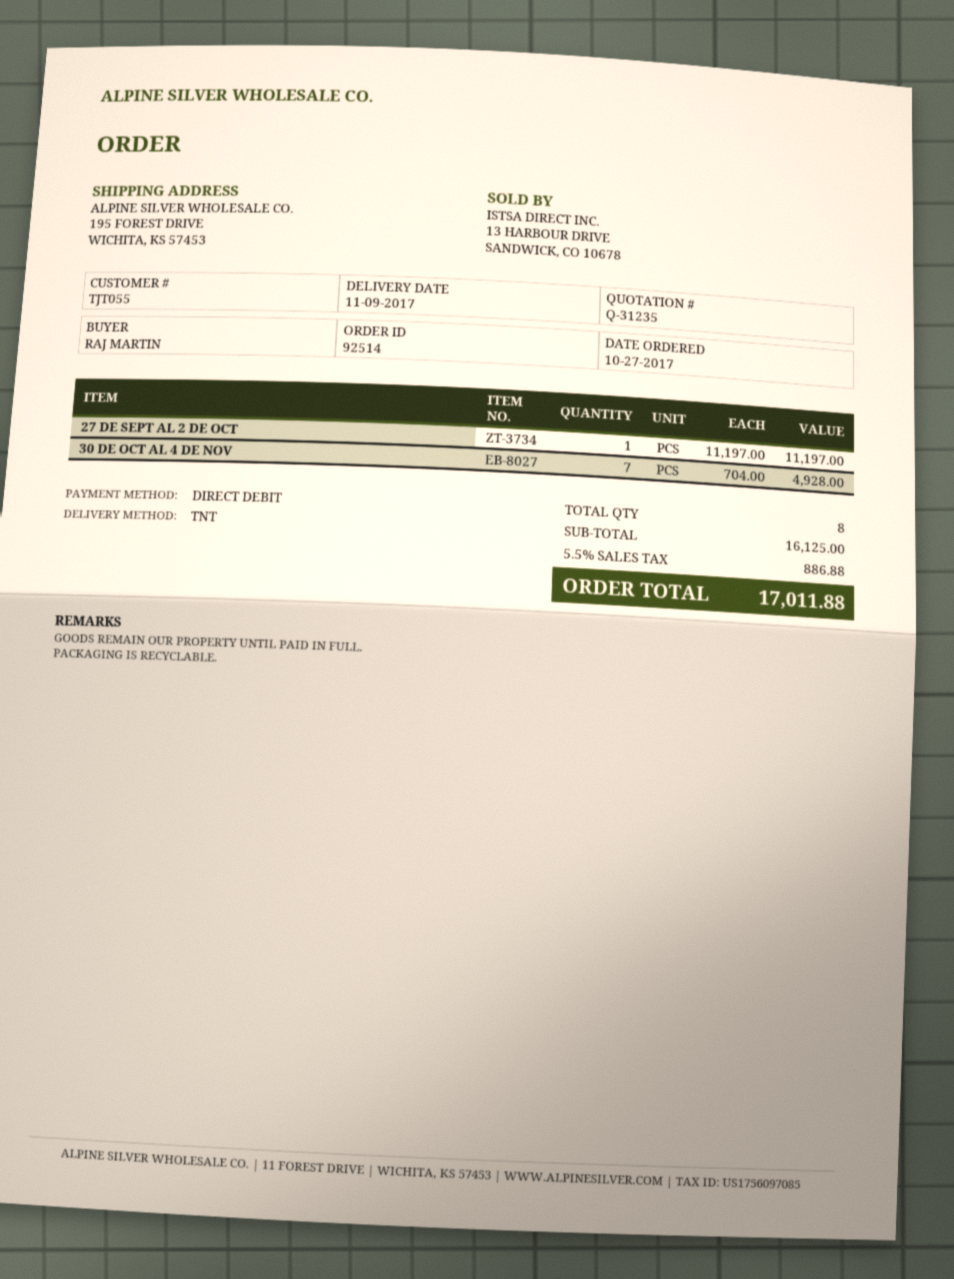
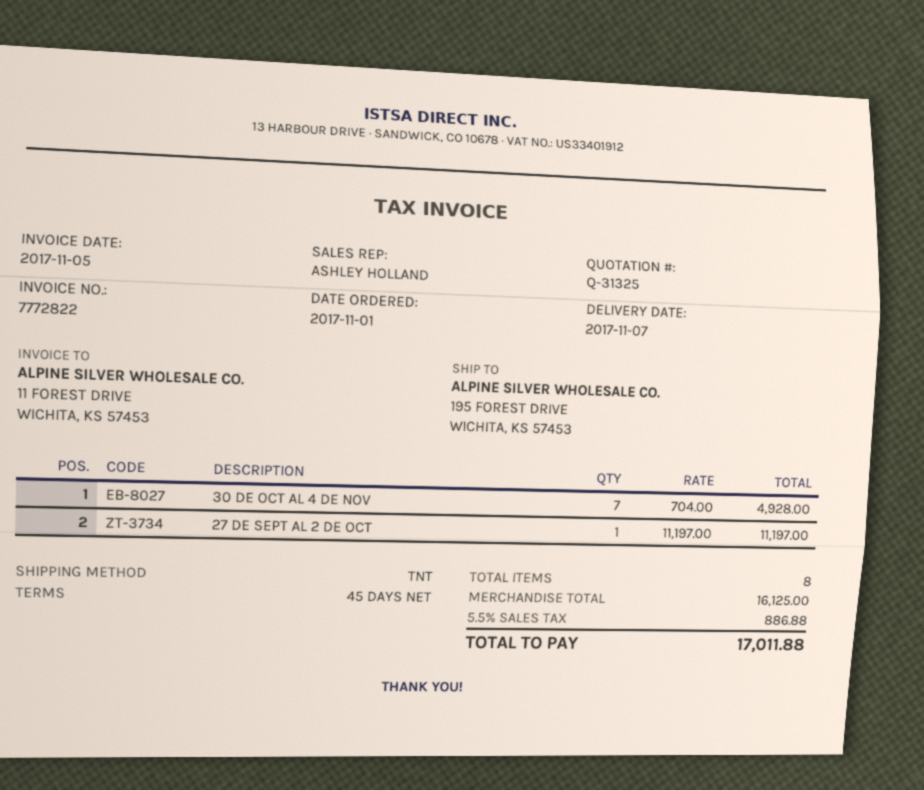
quote number: Q-31235 -> Q-31325
order date: 2017-10-27 -> 2017-11-01
delivery date: 2017-11-09 -> 2017-11-07

